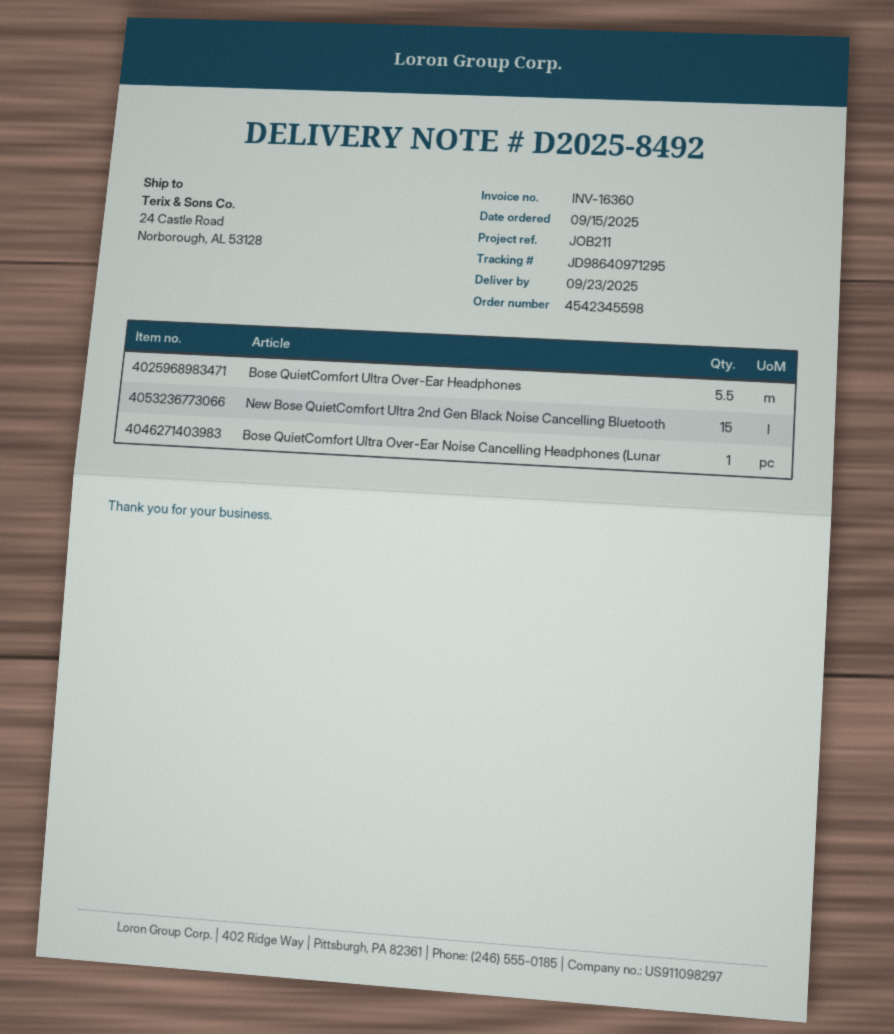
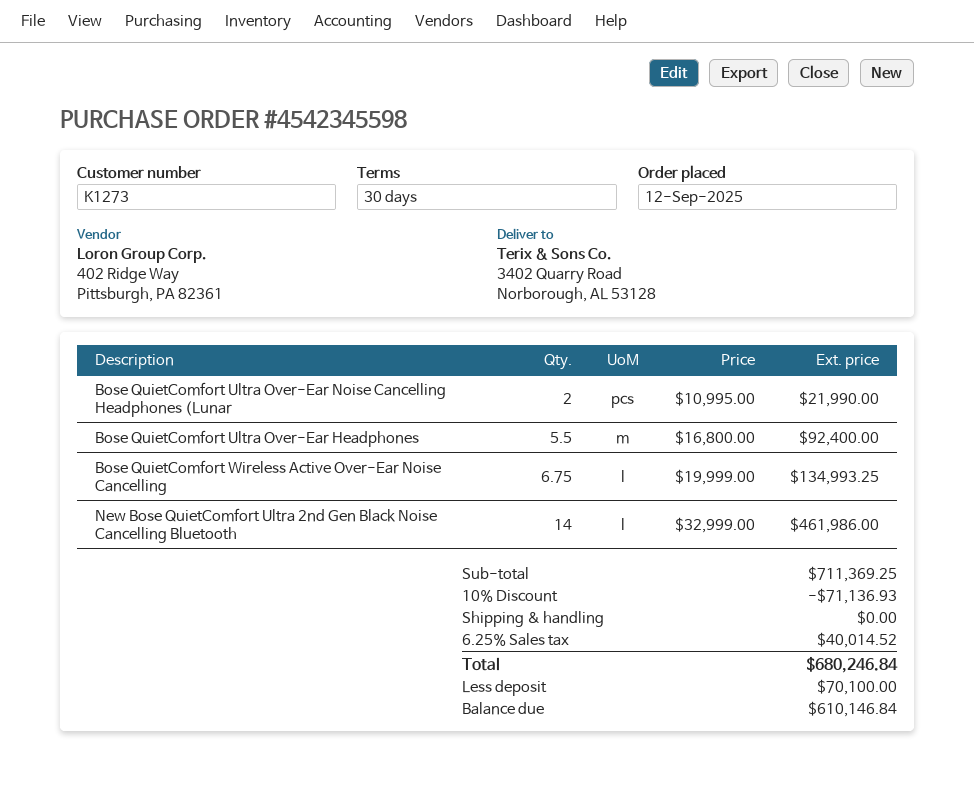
order date: 2025-09-15 -> 2025-09-12
ship to: 24 Castle Road, Norborough, AL 53128 -> 3402 Quarry Road, Norborough, AL 53128
New Bose QuietComfort Ultra 2nd Gen Black Noise Cancelling Bluetooth: 15 -> 14
Bose QuietComfort Ultra Over-Ear Noise Cancelling Headphones (Lunar: 1 -> 2
Bose QuietComfort Wireless Active Over-Ear Noise Cancelling: none -> 6.75

